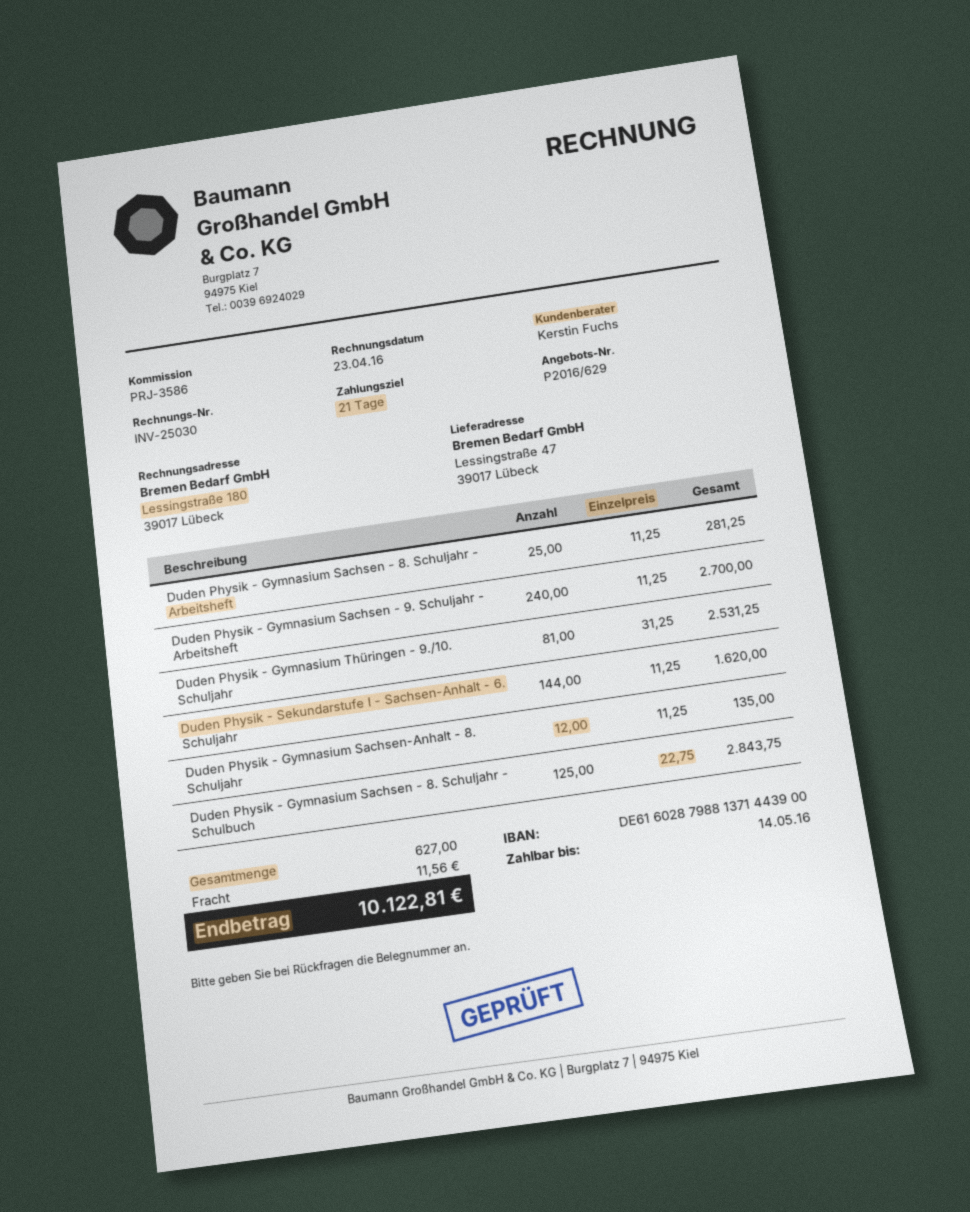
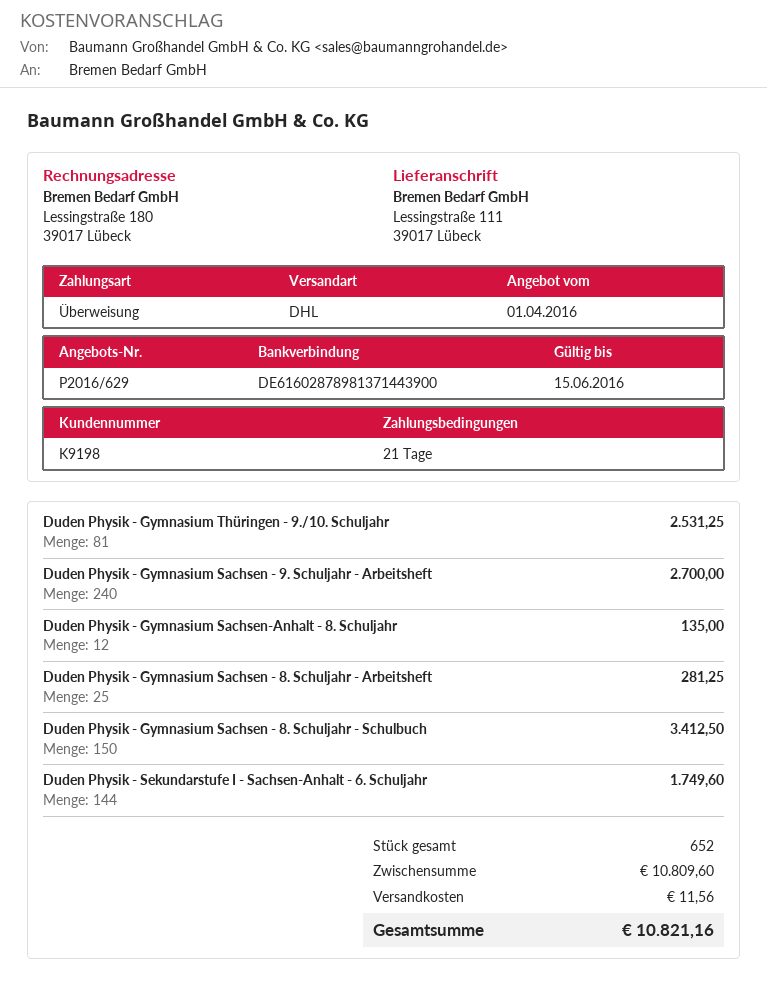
bank account: DE61602879881371443900 -> DE61602878981371443900
ship to: Lessingstraße 47, 39017 Lübeck -> Lessingstraße 111, 39017 Lübeck
Duden Physik - Sekundarstufe I - Sachsen-Anhalt - 6. Schuljahr: 144 for 1620.00 -> 144 for 1749.60
Duden Physik - Gymnasium Sachsen - 8. Schuljahr - Schulbuch: 125 for 2843.75 -> 150 for 3412.50
total quantity: 627 -> 652
total: 10122.81 -> 10821.16

